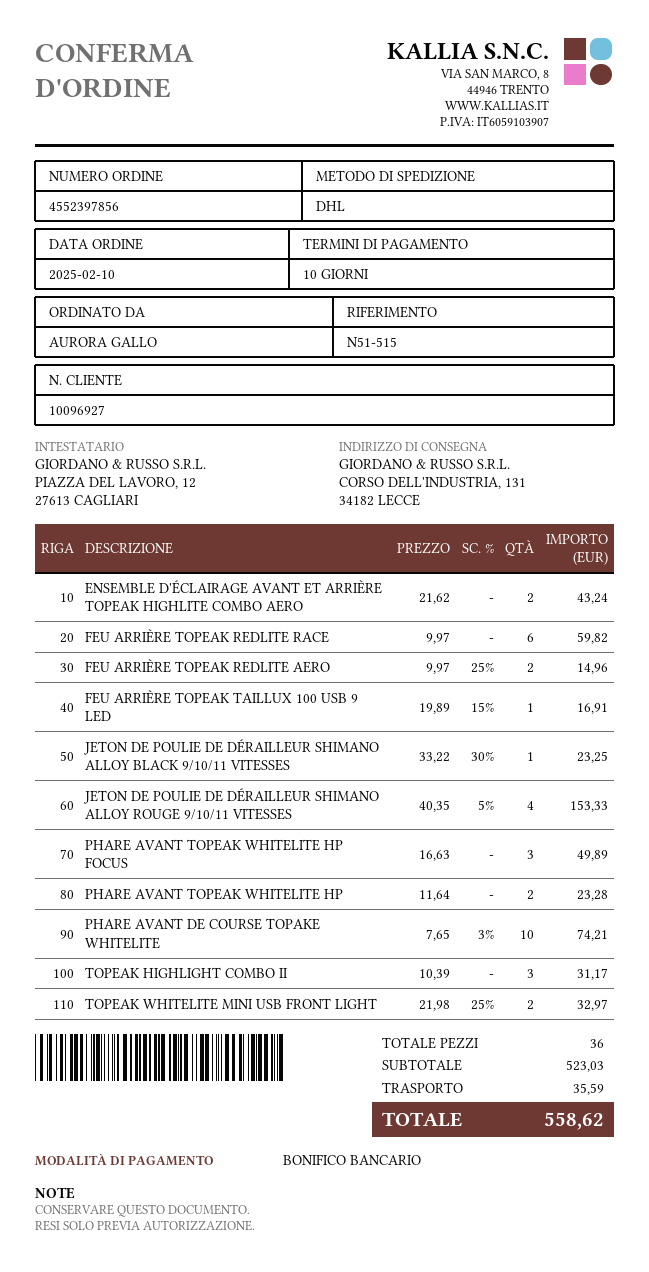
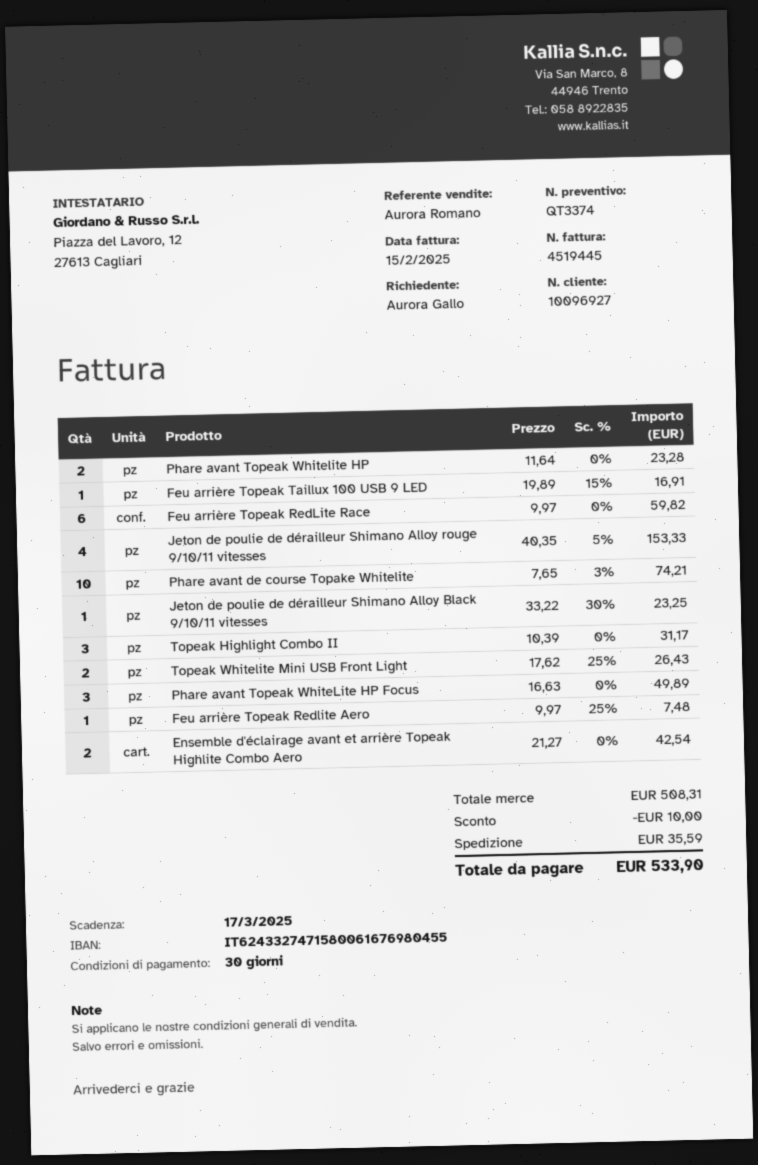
payment terms: 10 days -> 30 days
ENSEMBLE D'ÉCLAIRAGE AVANT ET ARRIÈRE TOPEAK HIGHLITE COMBO AERO: 2 x 21.62 = 43.24 -> 2 x 21.27 = 42.54
FEU ARRIÈRE TOPEAK REDLITE AERO: 2 x 9.97 - 25% = 14.96 -> 1 x 9.97 - 25% = 7.48
TOPEAK WHITELITE MINI USB FRONT LIGHT: 2 x 21.98 - 25% = 32.97 -> 2 x 17.62 - 25% = 26.43
subtotal: 523.03 -> 508.31
discount: none -> 10.00
total: 558.62 -> 533.90

